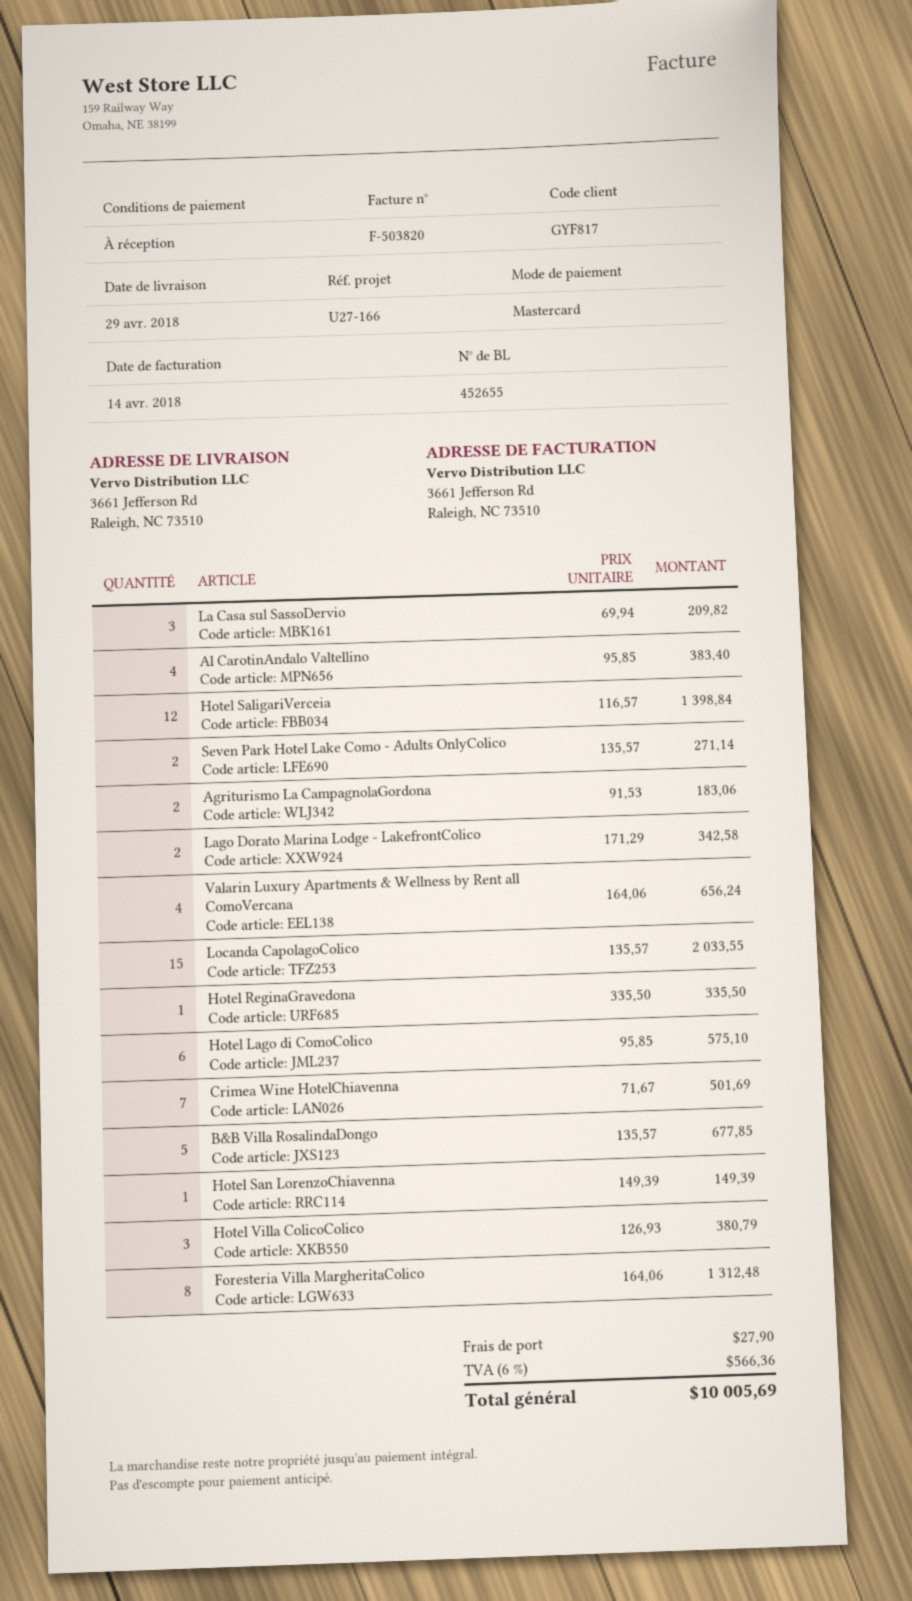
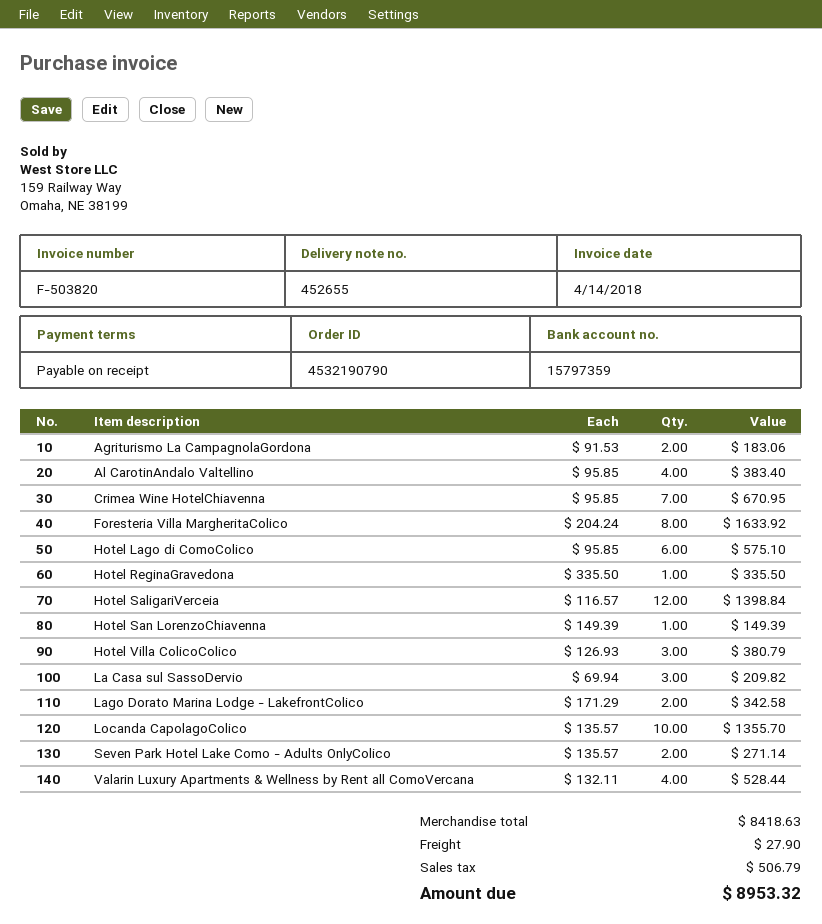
Valarin Luxury Apartments & Wellness by Rent all ComoVercana: 4 x 164.06 = 656.24 -> 4 x 132.11 = 528.44
Locanda CapolagoColico: 15 x 135.57 = 2033.55 -> 10 x 135.57 = 1355.70
Crimea Wine HotelChiavenna: 7 x 71.67 = 501.69 -> 7 x 95.85 = 670.95
B&B Villa RosalindaDongo: 5 x 135.57 = 677.85 -> none
Foresteria Villa MargheritaColico: 8 x 164.06 = 1312.48 -> 8 x 204.24 = 1633.92
tax: 566.36 -> 506.79
total: 10005.69 -> 8953.32

